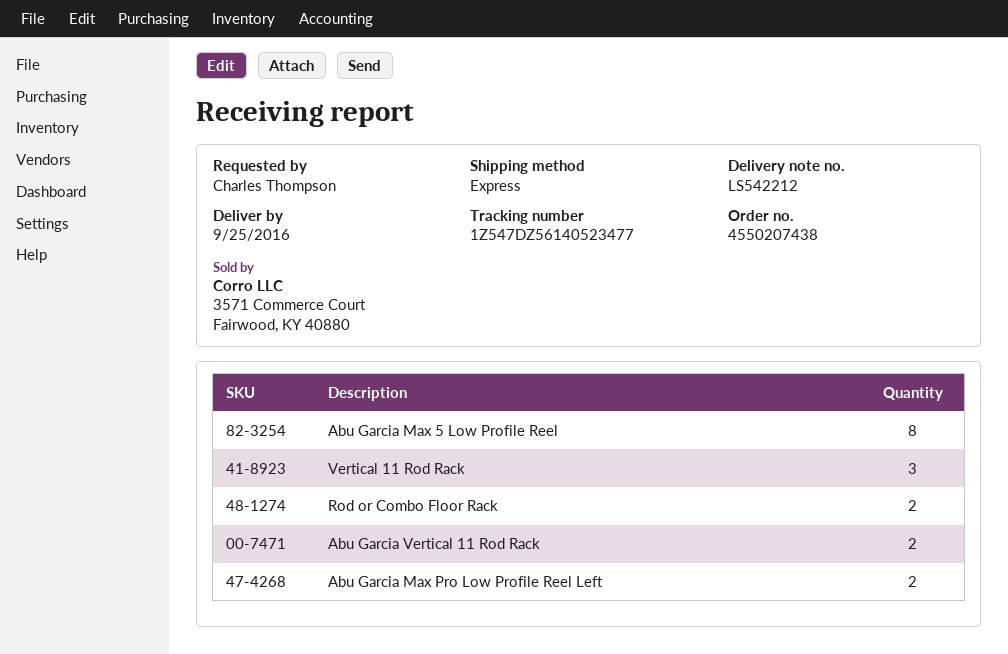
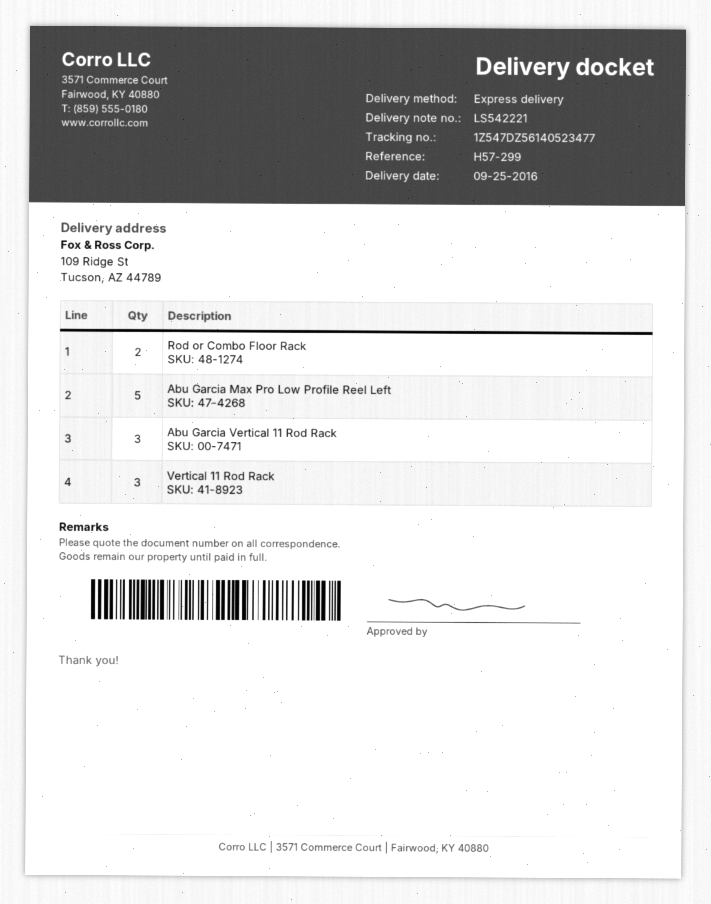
delivery note number: LS542212 -> LS542221
Abu Garcia Max 5 Low Profile Reel: 8 -> none
Abu Garcia Vertical 11 Rod Rack: 2 -> 3
Abu Garcia Max Pro Low Profile Reel Left: 2 -> 5

